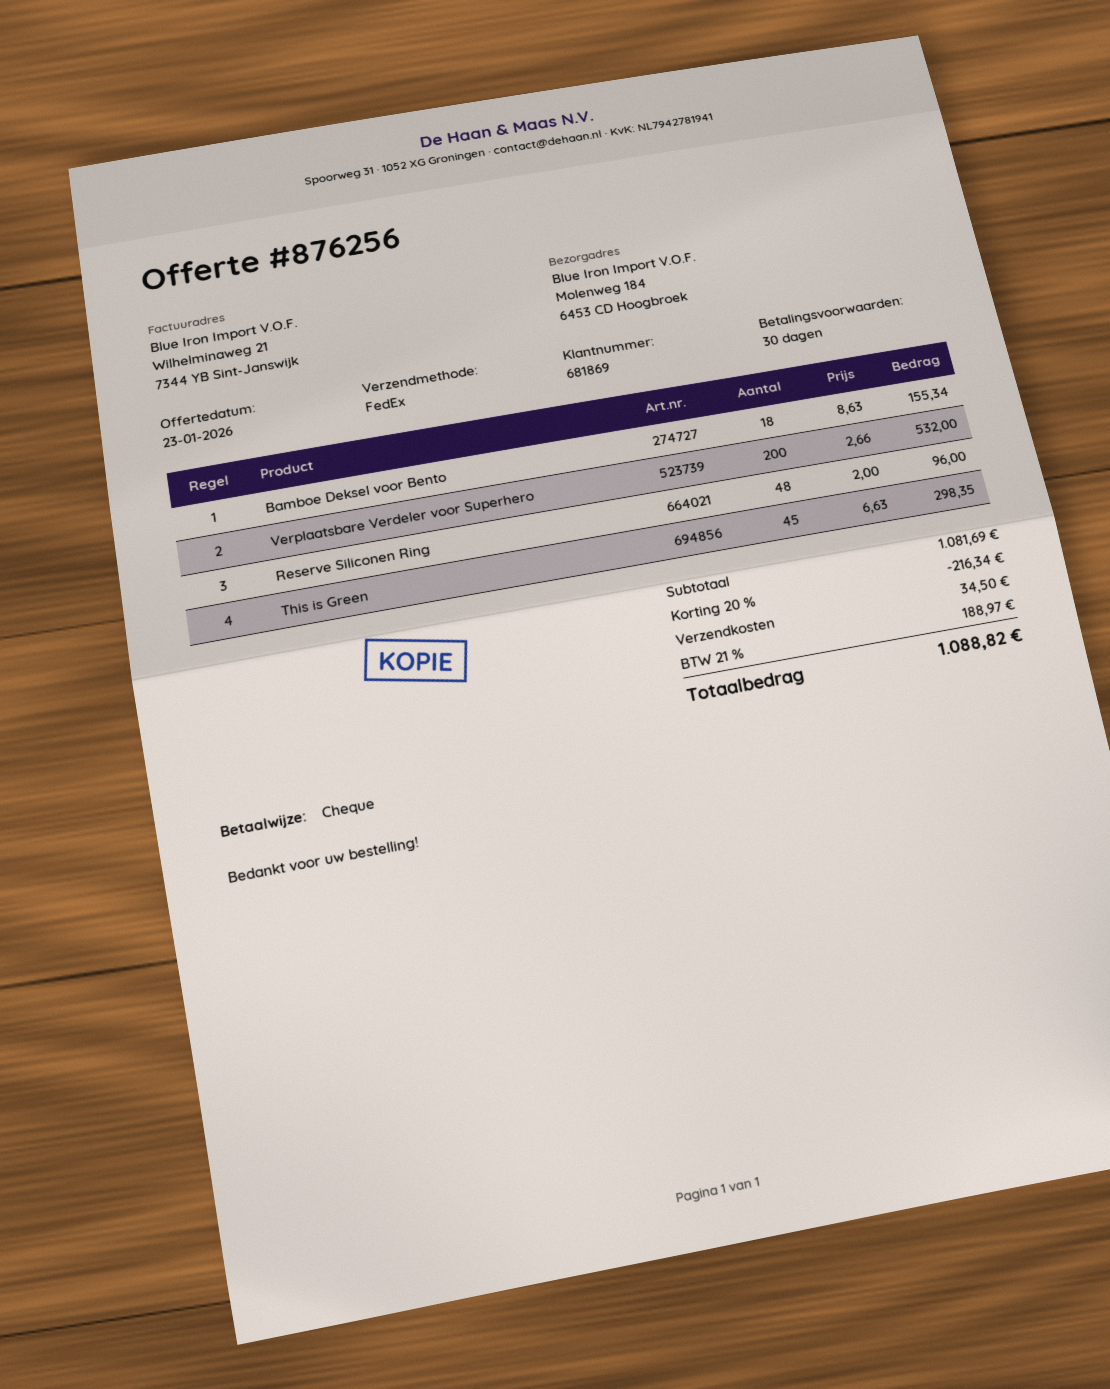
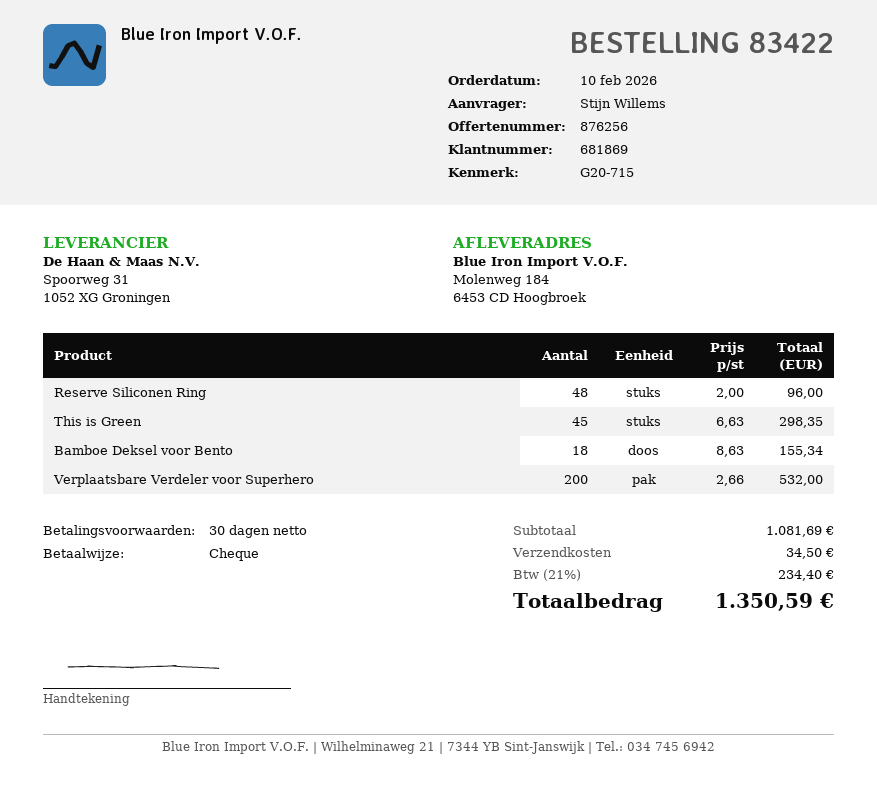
discount: 20% = 216.34 -> none
tax: 21% = 188.97 -> 21% = 234.40
total: 1088.82 -> 1350.59

